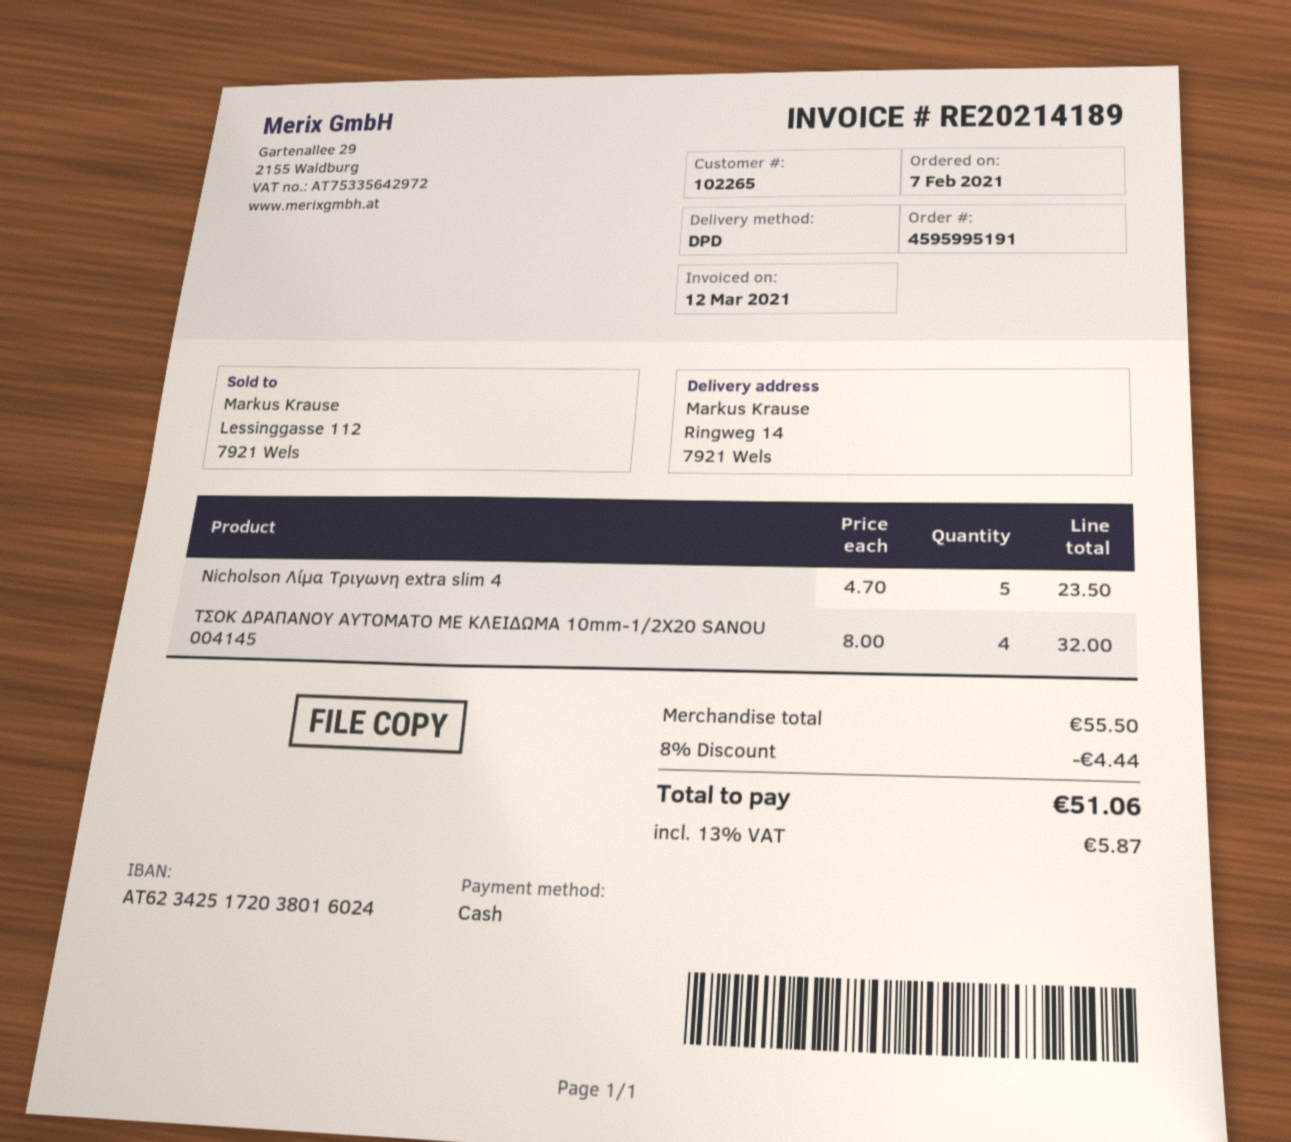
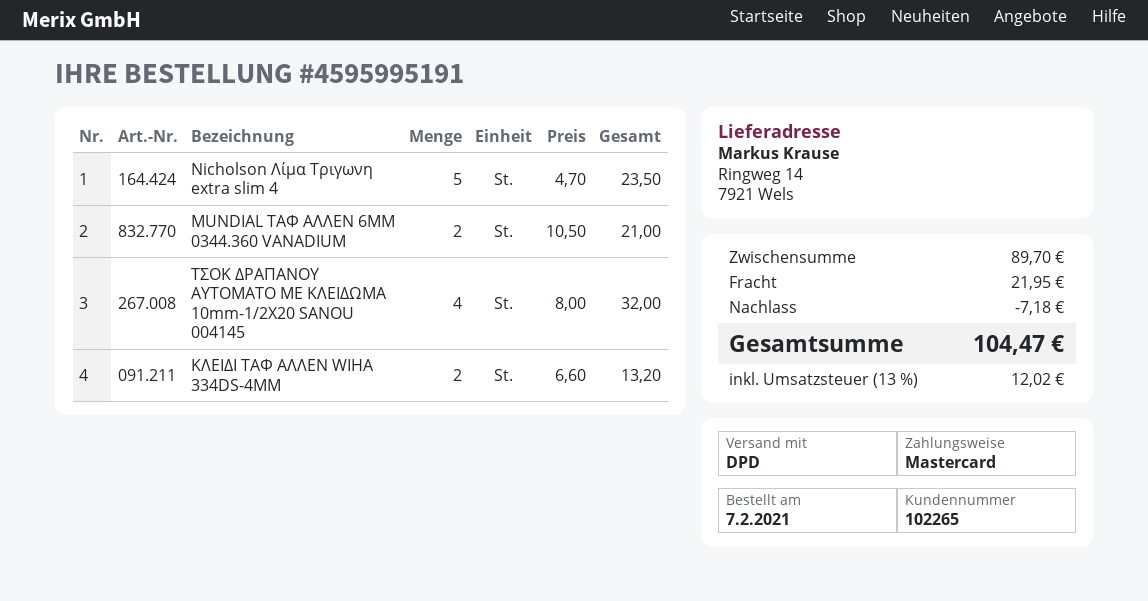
payment method: cash -> Mastercard
MUNDIAL ΤΑΦ ΑΛΛΕΝ 6ΜΜ 0344.360 VANADIUM: none -> 2 x 10.50 = 21.00
ΚΛΕΙΔΙ ΤΑΦ ΑΛΛΕΝ WIHA 334DS-4MM: none -> 2 x 6.60 = 13.20
subtotal: 55.50 -> 89.70
discount: 4.44 -> 7.18
shipping: none -> 21.95
tax: 13% = 5.87 -> 13% = 12.02
total: 51.06 -> 104.47

